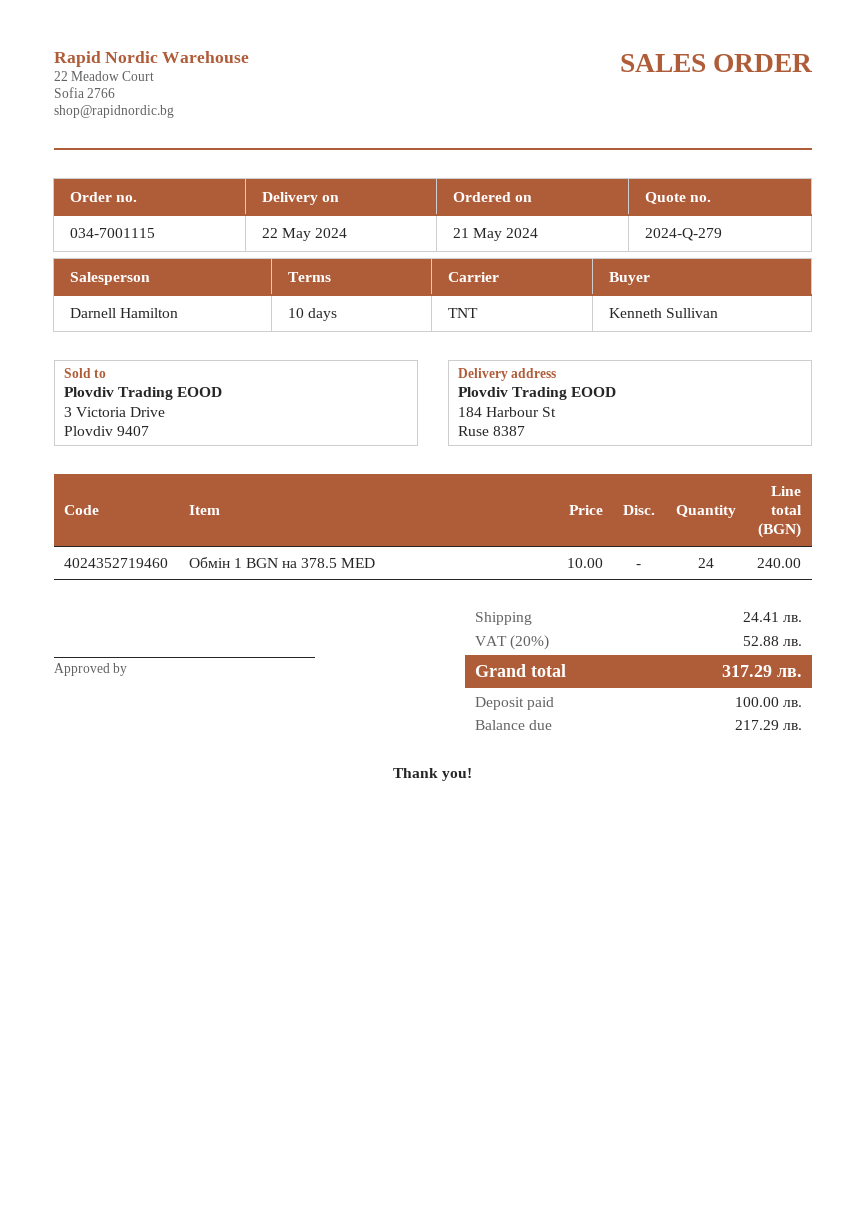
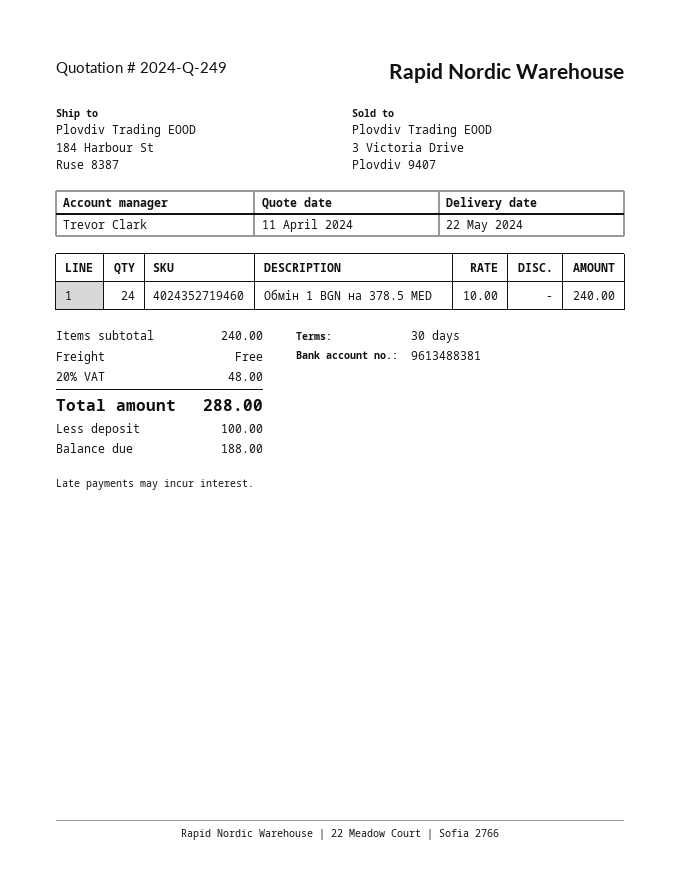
quote number: 2024-Q-279 -> 2024-Q-249
payment terms: 10 days -> 30 days
sales rep: Darnell Hamilton -> Trevor Clark
shipping: 24.41 -> 0.00
tax: 20% = 52.88 -> 20% = 48.00
total: 317.29 -> 288.00
balance: 217.29 -> 188.00

